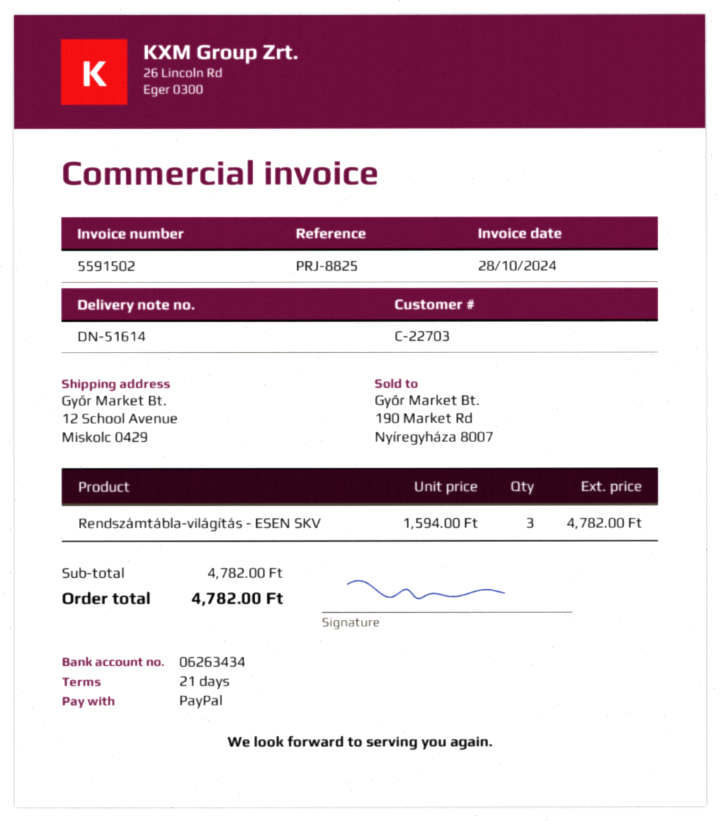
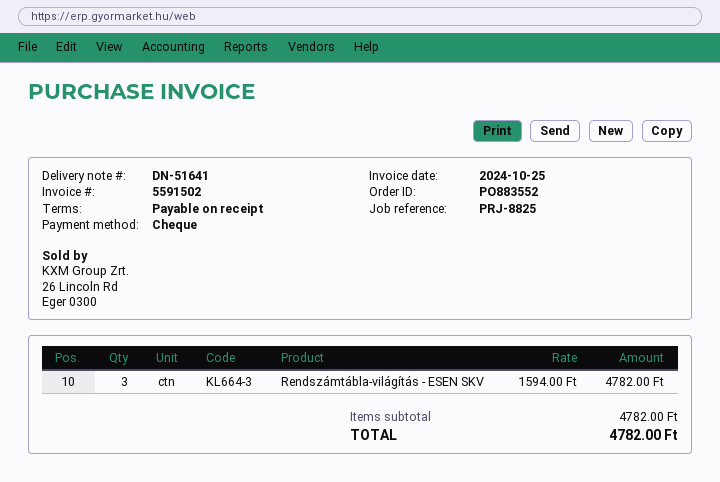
delivery note number: DN-51614 -> DN-51641
invoice date: 2024-10-28 -> 2024-10-25
payment terms: 21 days -> on receipt
payment method: PayPal -> cheque

